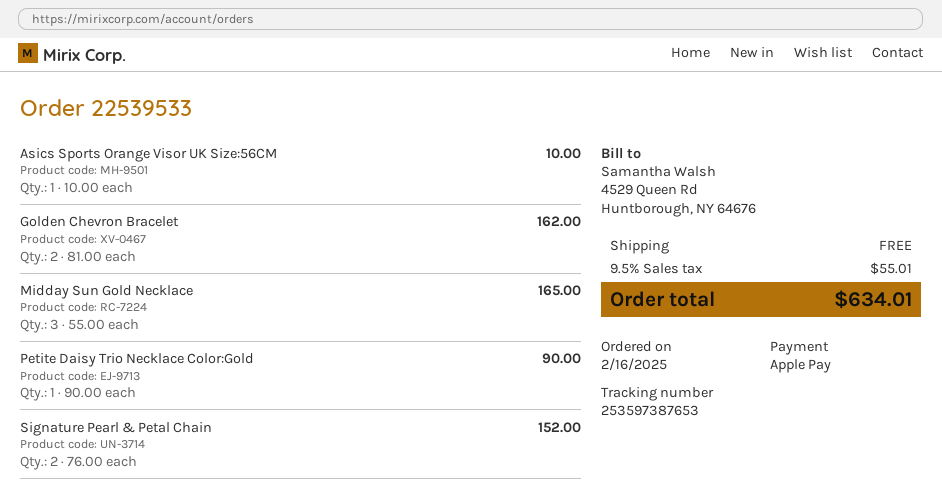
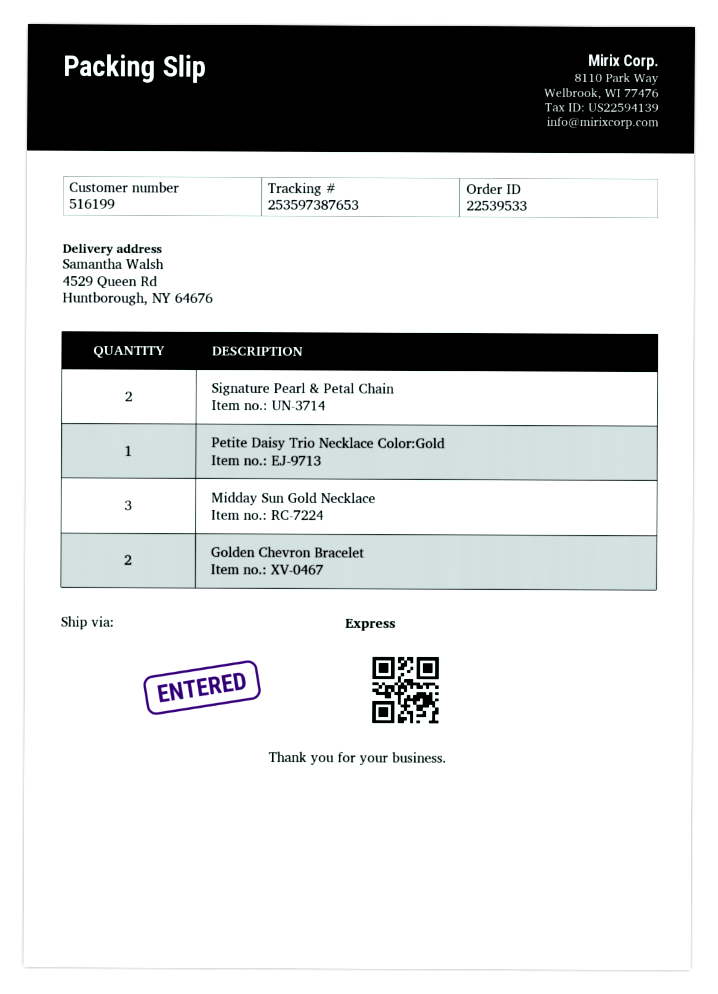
Asics Sports Orange Visor UK Size:56CM: 1 -> none

